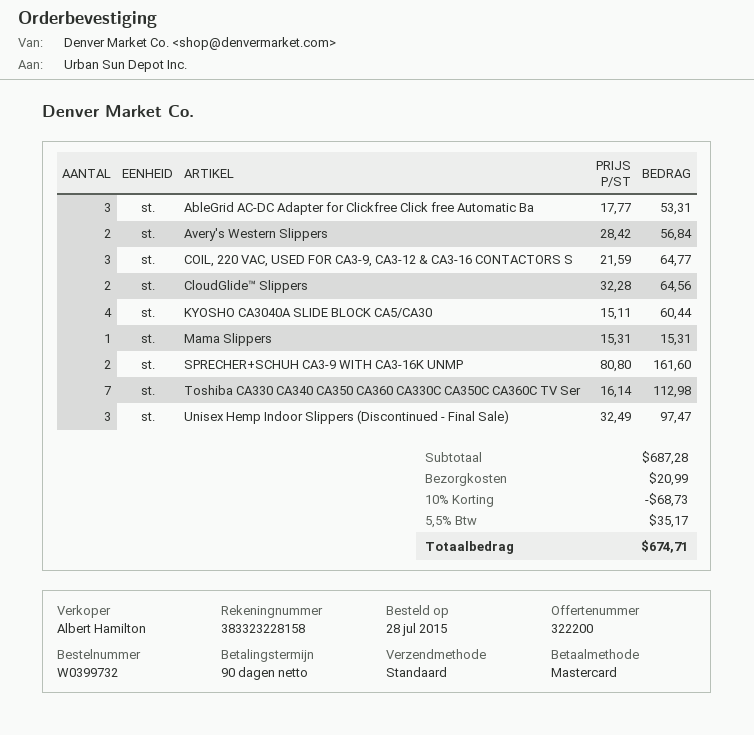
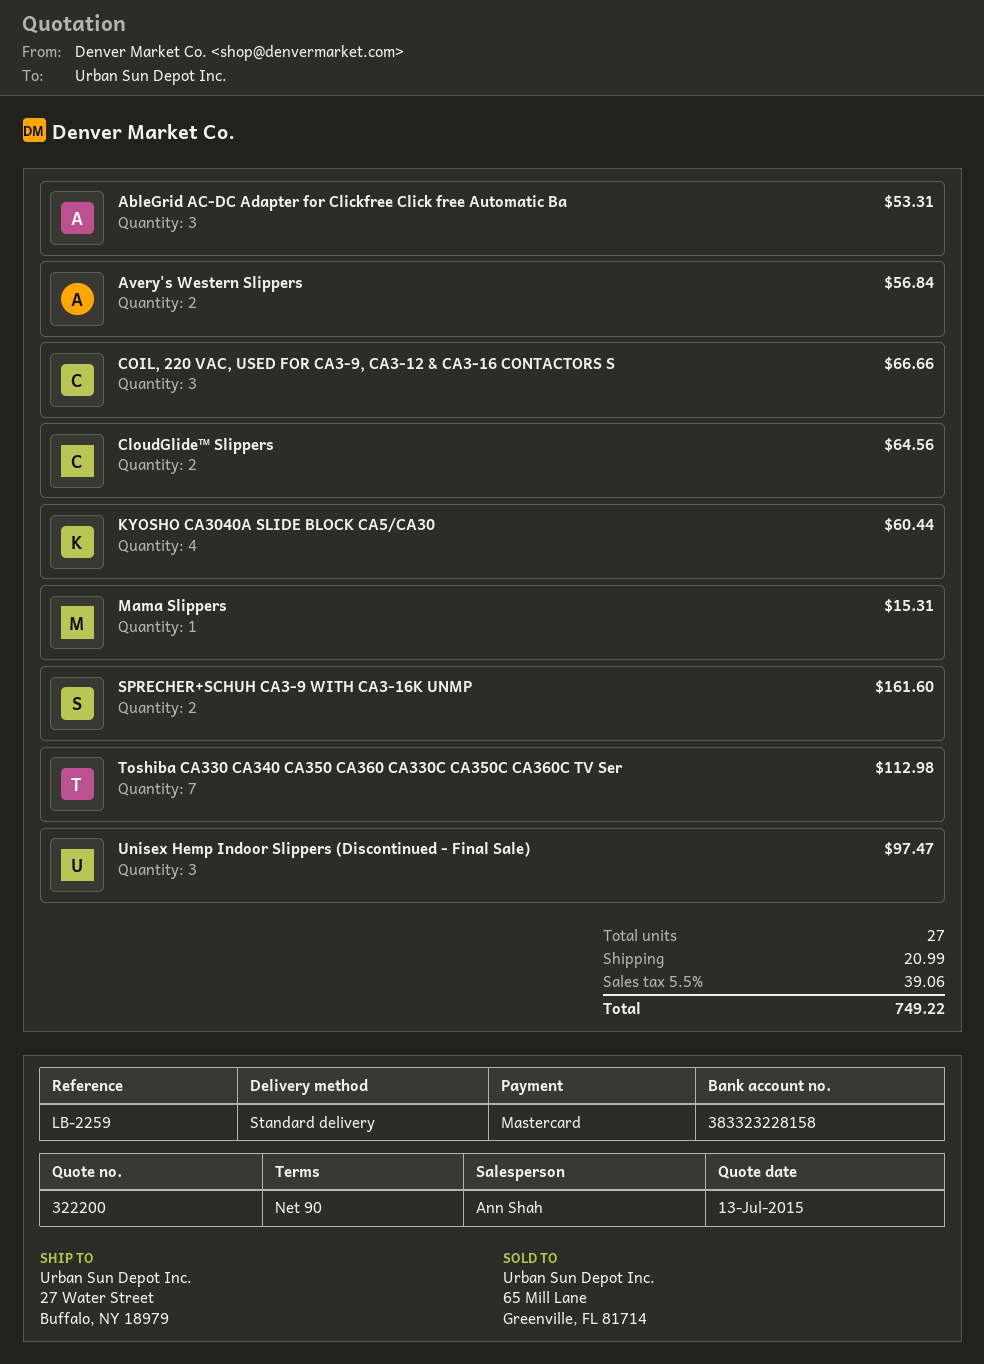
sales rep: Albert Hamilton -> Ann Shah
COIL, 220 VAC, USED FOR CA3-9, CA3-12 & CA3-16 CONTACTORS S: 3 for 64.77 -> 3 for 66.66
discount: 10% = 68.73 -> none
tax: 5.5% = 35.17 -> 5.5% = 39.06
total: 674.71 -> 749.22

